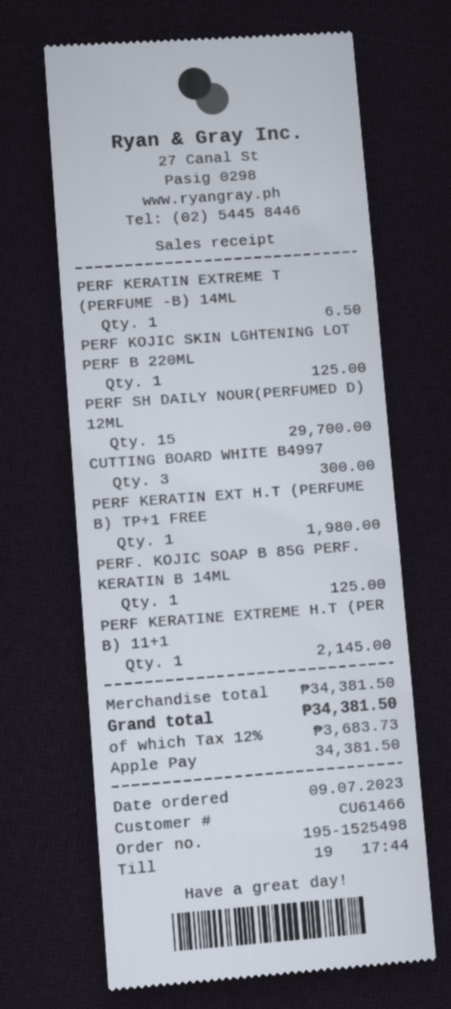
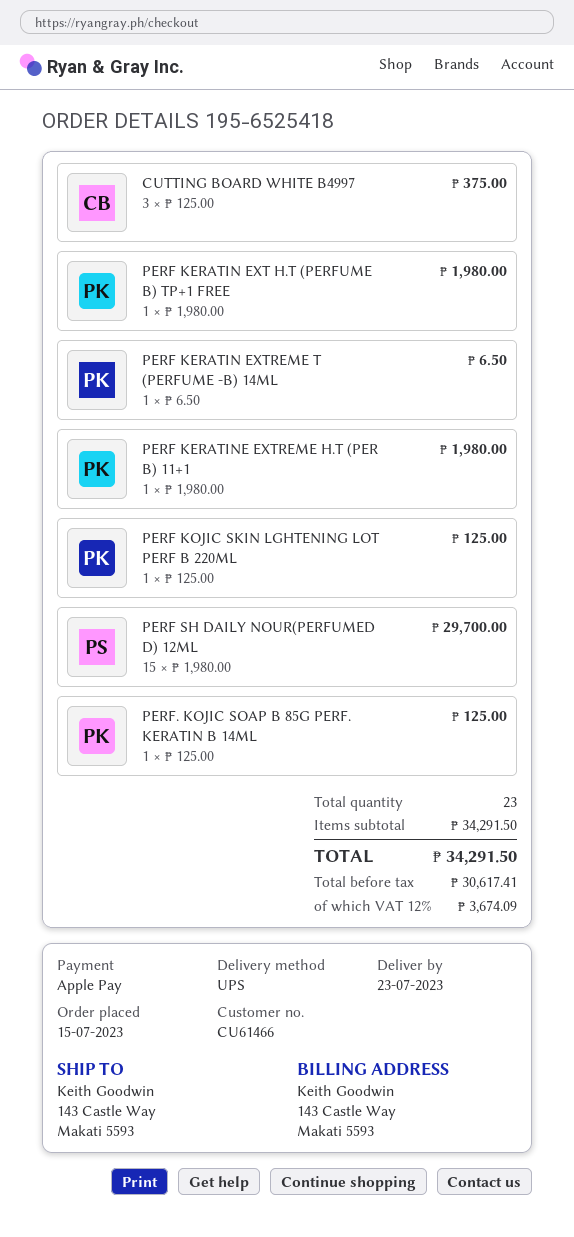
order number: 195-1525498 -> 195-6525418
order date: 2023-07-09 -> 2023-07-15
CUTTING BOARD WHITE B4997: 3 for 300.00 -> 3 for 375.00
PERF KERATINE EXTREME H.T (PER B) 11+1: 1 for 2145.00 -> 1 for 1980.00
subtotal: 34381.50 -> 34291.50
tax: 12% = 3683.73 -> 12% = 3674.09
total: 34381.50 -> 34291.50

